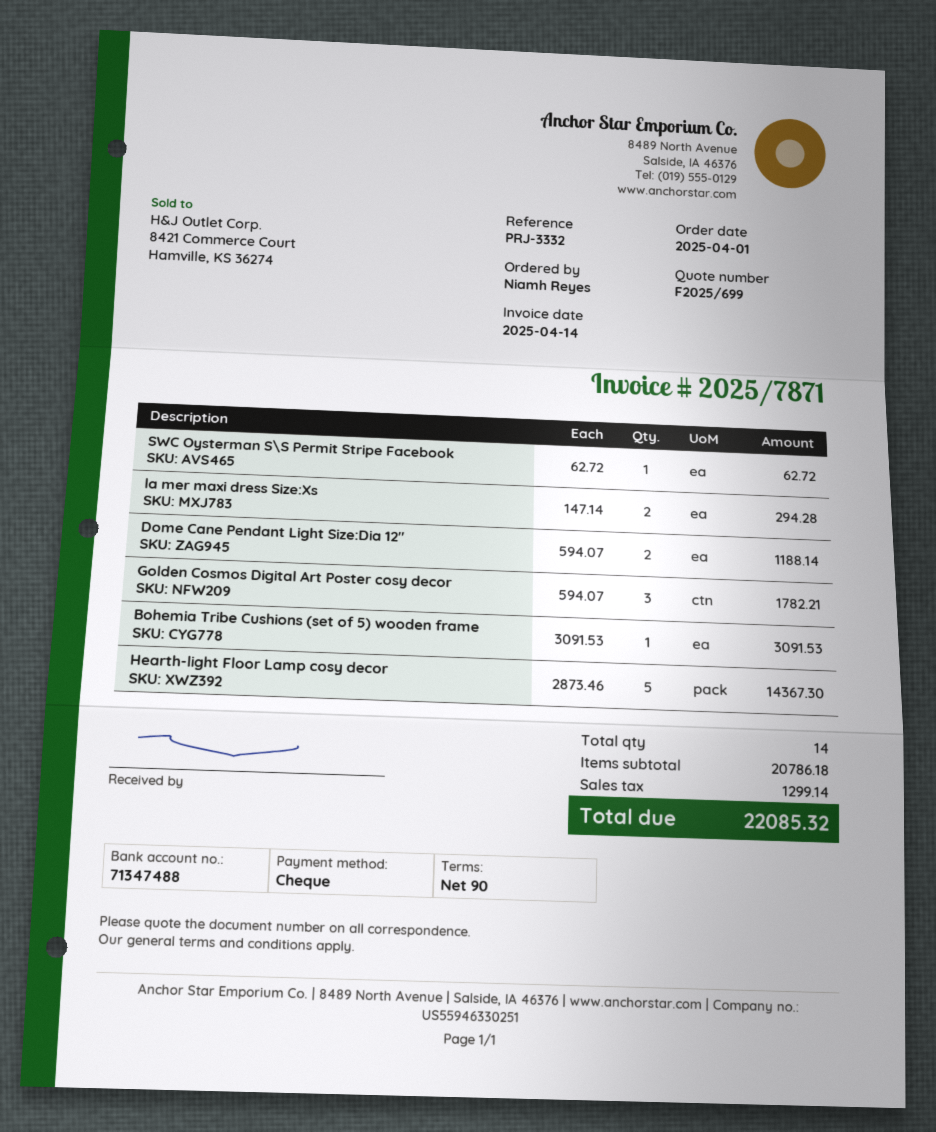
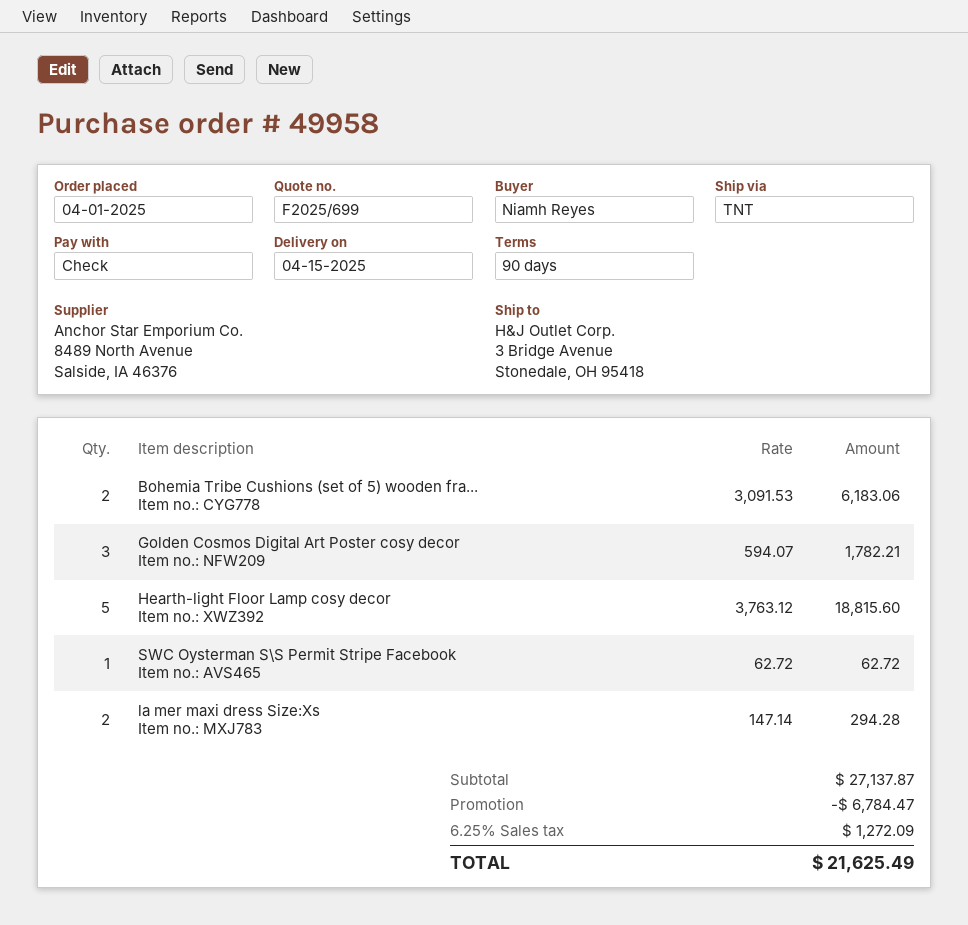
Dome Cane Pendant Light Size:Dia 12": 2 x 594.07 = 1188.14 -> none
Bohemia Tribe Cushions (set of 5) wooden frame: 1 x 3091.53 = 3091.53 -> 2 x 3091.53 = 6183.06
Hearth-light Floor Lamp cosy decor: 5 x 2873.46 = 14367.30 -> 5 x 3763.12 = 18815.60
subtotal: 20786.18 -> 27137.87
discount: none -> 6784.47
tax: 1299.14 -> 1272.09
total: 22085.32 -> 21625.49

